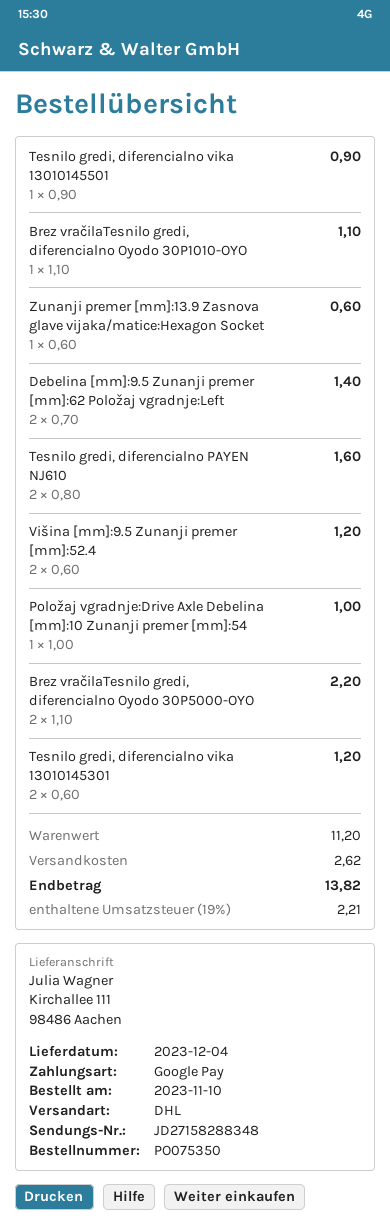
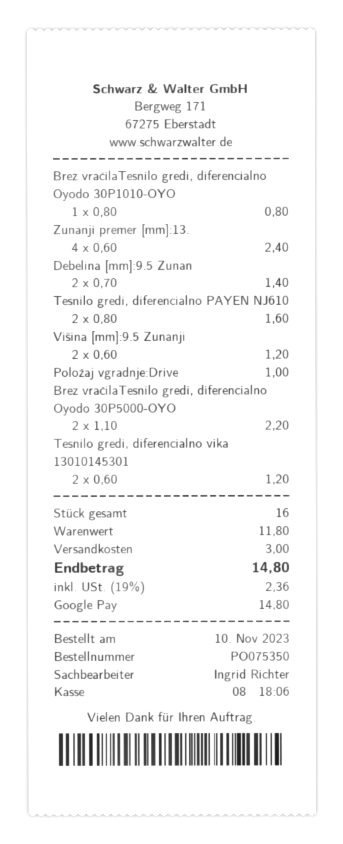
Tesnilo gredi, diferencialno vika 13010145501: 1 x 0.90 = 0.90 -> none
Brez vračilaTesnilo gredi, diferencialno Oyodo 30P1010-OYO: 1 x 1.10 = 1.10 -> 1 x 0.80 = 0.80
Zunanji premer [mm]:13.9 Zasnova glave vijaka/matice:Hexagon Socket: 1 x 0.60 = 0.60 -> 4 x 0.60 = 2.40
subtotal: 11.20 -> 11.80
shipping: 2.62 -> 3.00
tax: 19% = 2.21 -> 19% = 2.36
total: 13.82 -> 14.80

